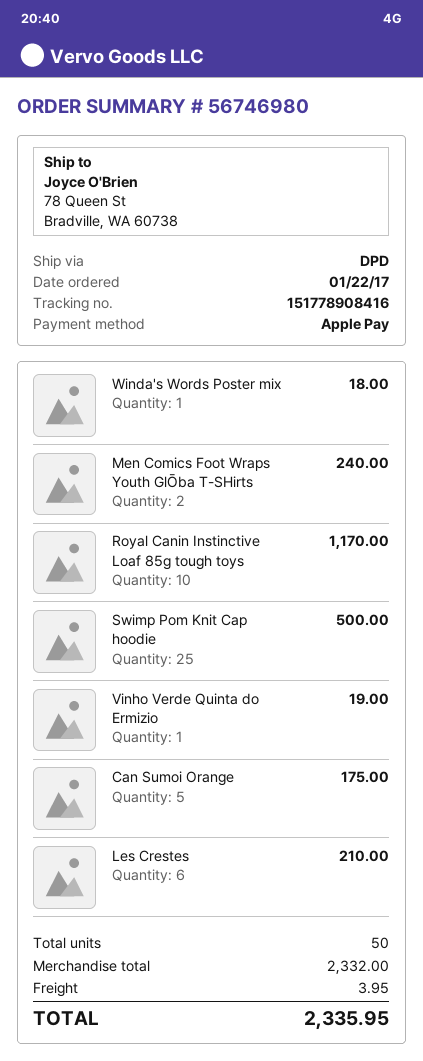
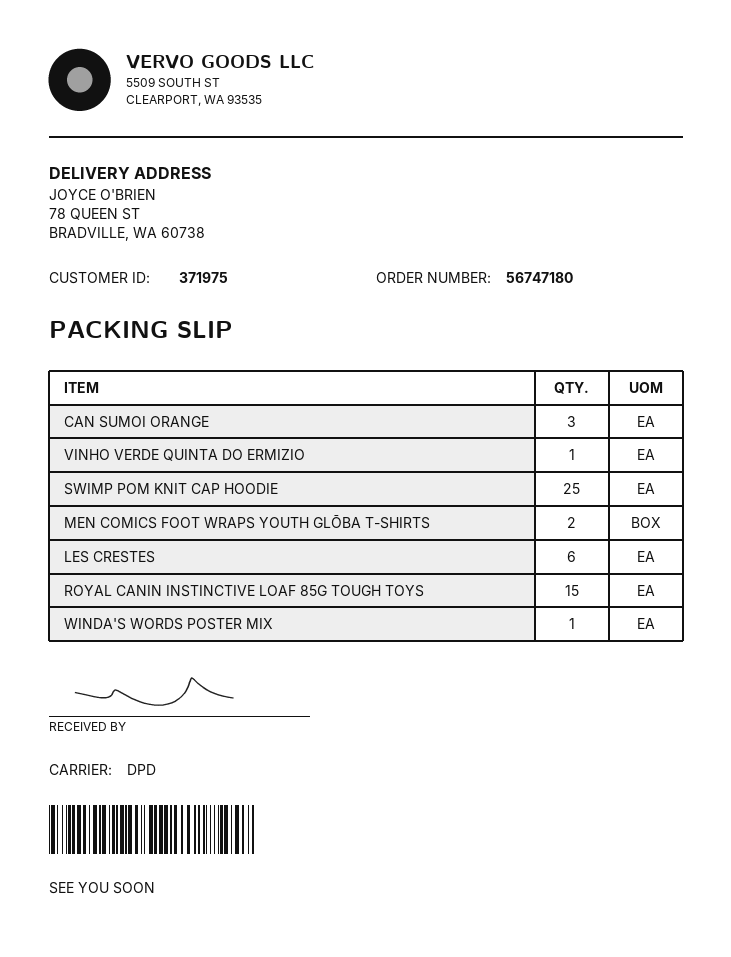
order number: 56746980 -> 56747180
Royal Canin Instinctive Loaf 85g tough toys: 10 -> 15
Can Sumoi Orange: 5 -> 3

